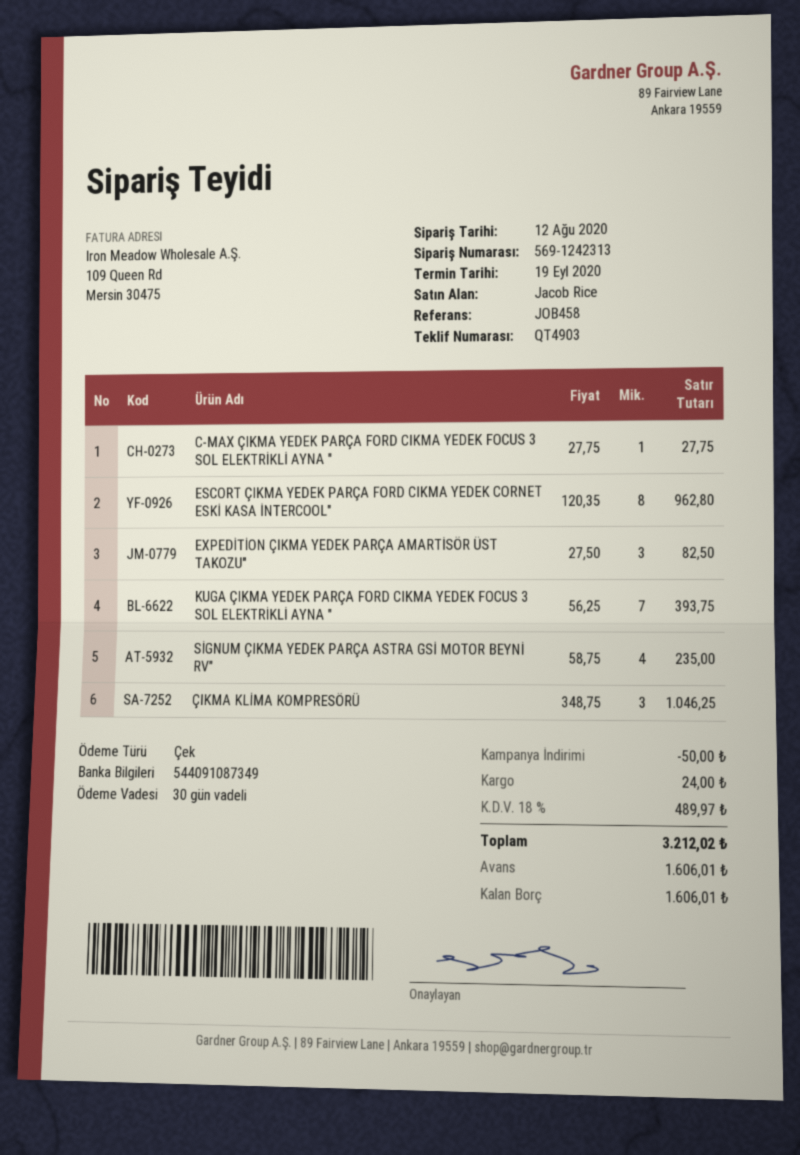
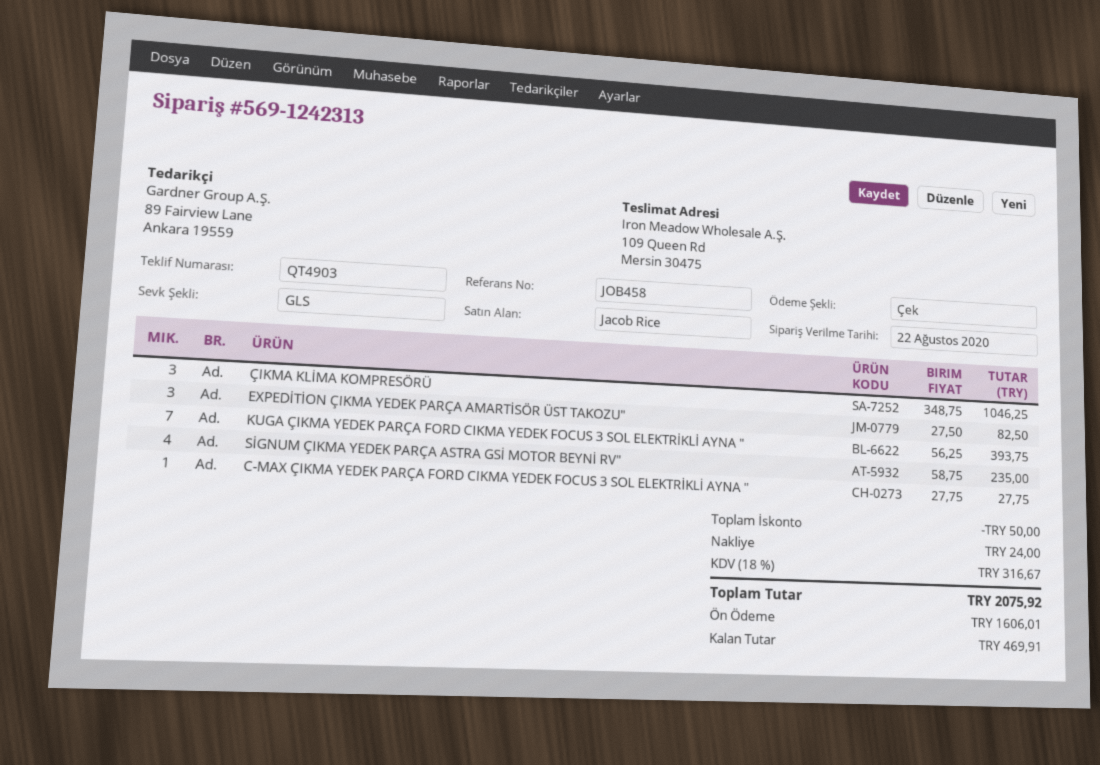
order date: 2020-08-12 -> 2020-08-22
ESCORT ÇIKMA YEDEK PARÇA FORD CIKMA YEDEK CORNET ESKİ KASA İNTERCOOL": 8 x 120.35 = 962.80 -> none
tax: 18% = 489.97 -> 18% = 316.67
total: 3212.02 -> 2075.92
balance: 1606.01 -> 469.91

